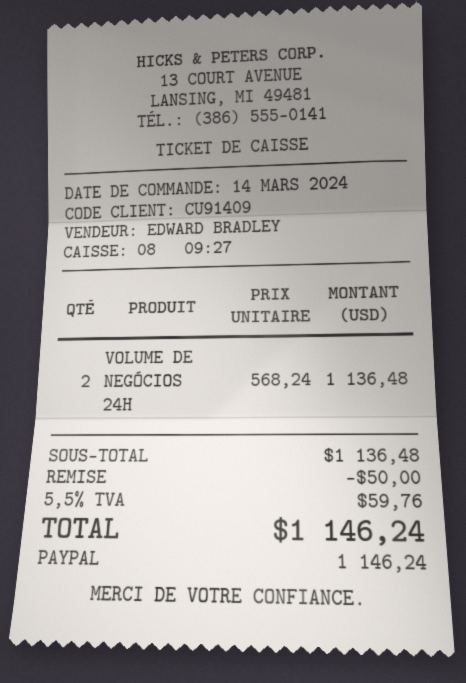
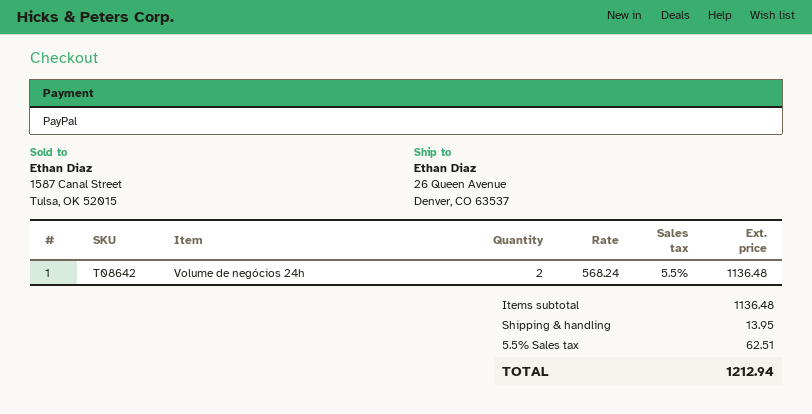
discount: 50.00 -> none
shipping: none -> 13.95
tax: 5.5% = 59.76 -> 5.5% = 62.51
total: 1146.24 -> 1212.94

